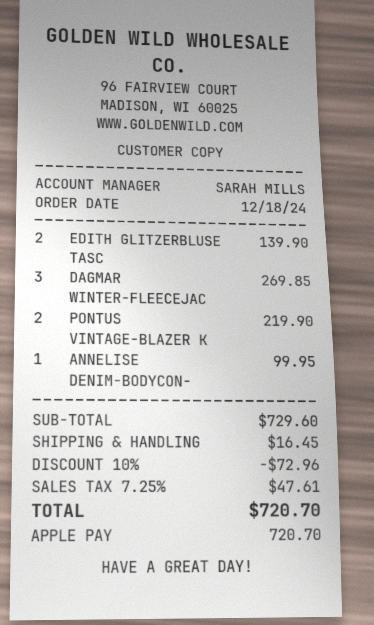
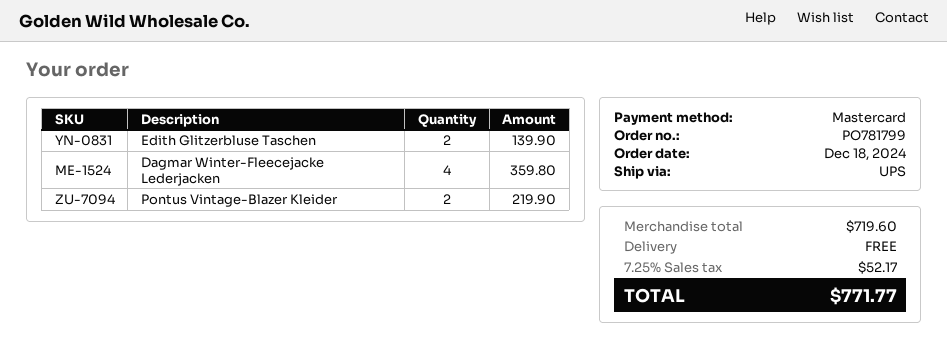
payment method: Apple Pay -> Mastercard
DAGMAR WINTER-FLEECEJAC: 3 for 269.85 -> 4 for 359.80
ANNELISE DENIM-BODYCON-: 1 for 99.95 -> none
subtotal: 729.60 -> 719.60
discount: 10% = 72.96 -> none
shipping: 16.45 -> 0.00
tax: 7.25% = 47.61 -> 7.25% = 52.17
total: 720.70 -> 771.77

